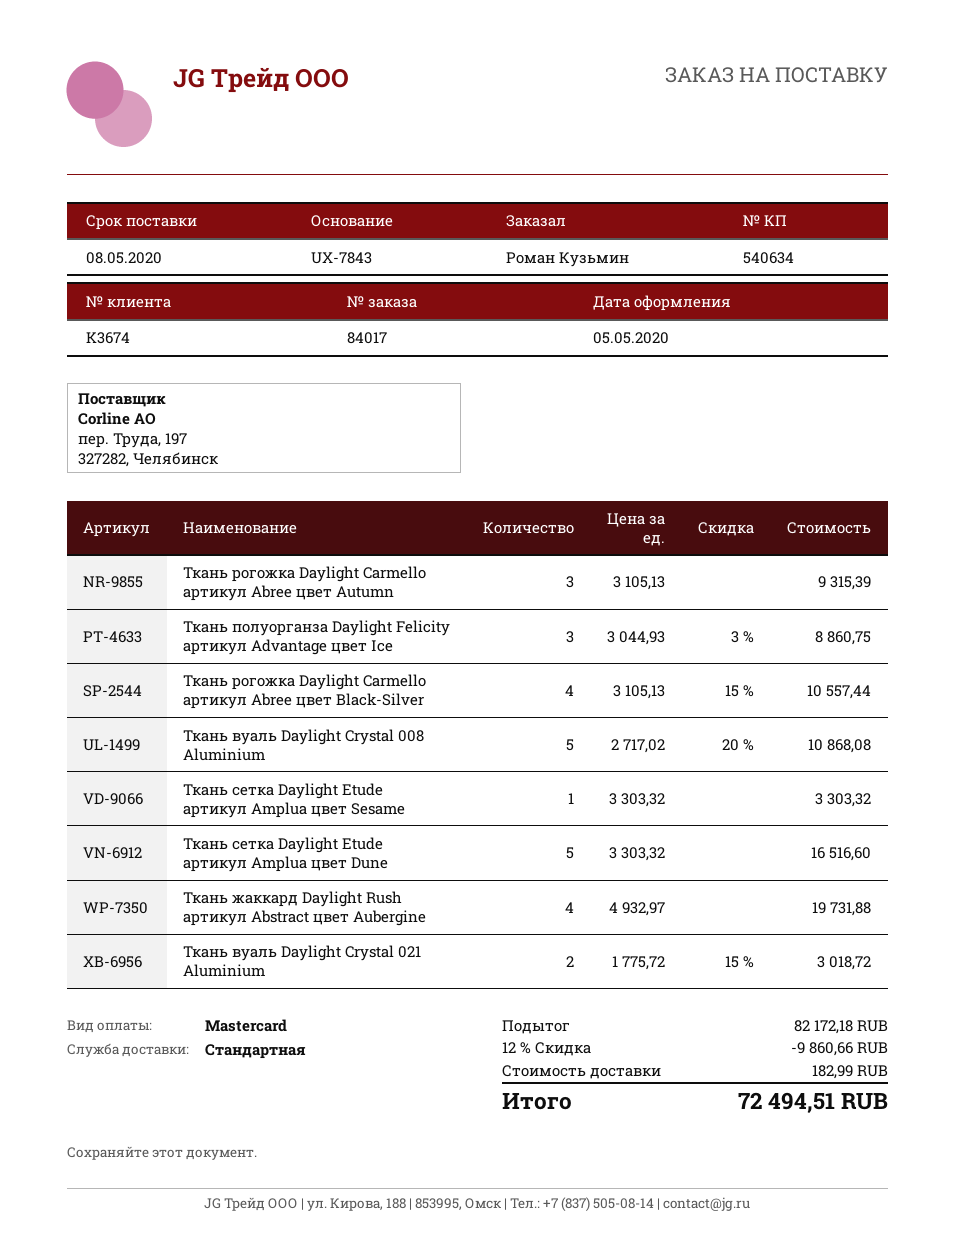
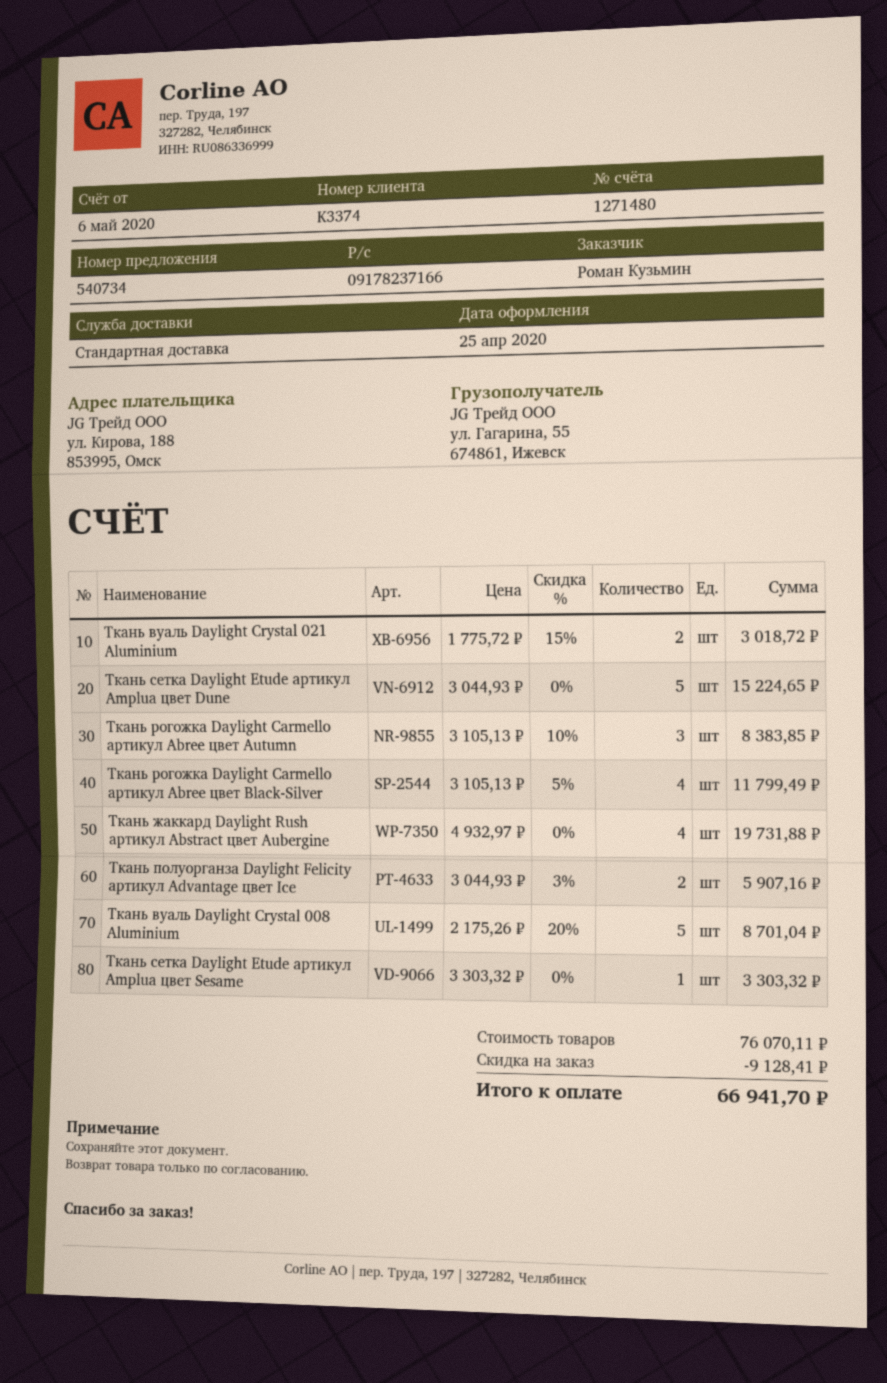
quote number: 540634 -> 540734
order date: 2020-05-05 -> 2020-04-25
customer number: K3674 -> K3374
Ткань рогожка Daylight Carmello артикул Abree цвет Autumn: 3 x 3105.13 = 9315.39 -> 3 x 3105.13 - 10% = 8383.85
Ткань полуорганза Daylight Felicity артикул Advantage цвет Ice: 3 x 3044.93 - 3% = 8860.75 -> 2 x 3044.93 - 3% = 5907.16
Ткань рогожка Daylight Carmello артикул Abree цвет Black-Silver: 4 x 3105.13 - 15% = 10557.44 -> 4 x 3105.13 - 5% = 11799.49
Ткань вуаль Daylight Crystal 008 Aluminium: 5 x 2717.02 - 20% = 10868.08 -> 5 x 2175.26 - 20% = 8701.04
Ткань сетка Daylight Etude артикул Amplua цвет Dune: 5 x 3303.32 = 16516.60 -> 5 x 3044.93 = 15224.65
subtotal: 82172.18 -> 76070.11
discount: 9860.66 -> 9128.41
shipping: 182.99 -> none
total: 72494.51 -> 66941.70

